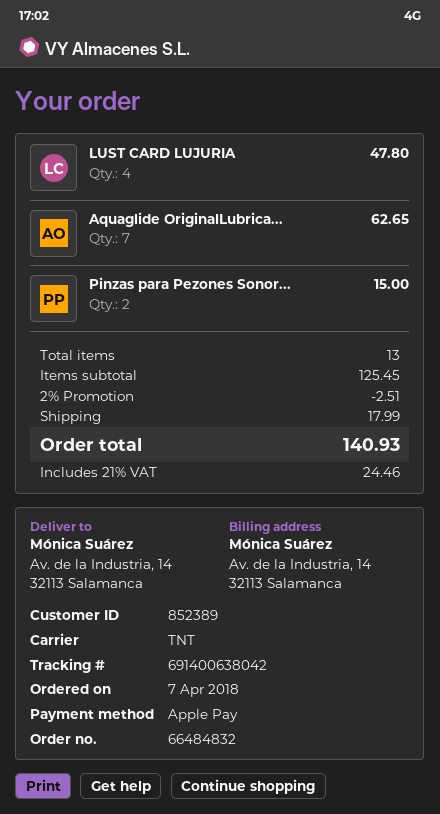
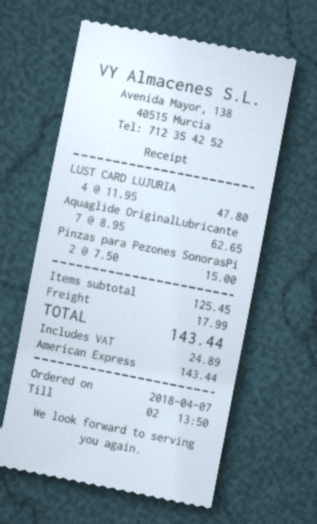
payment method: Apple Pay -> American Express
discount: 2% = 2.51 -> none
tax: 24.46 -> 24.89
total: 140.93 -> 143.44

